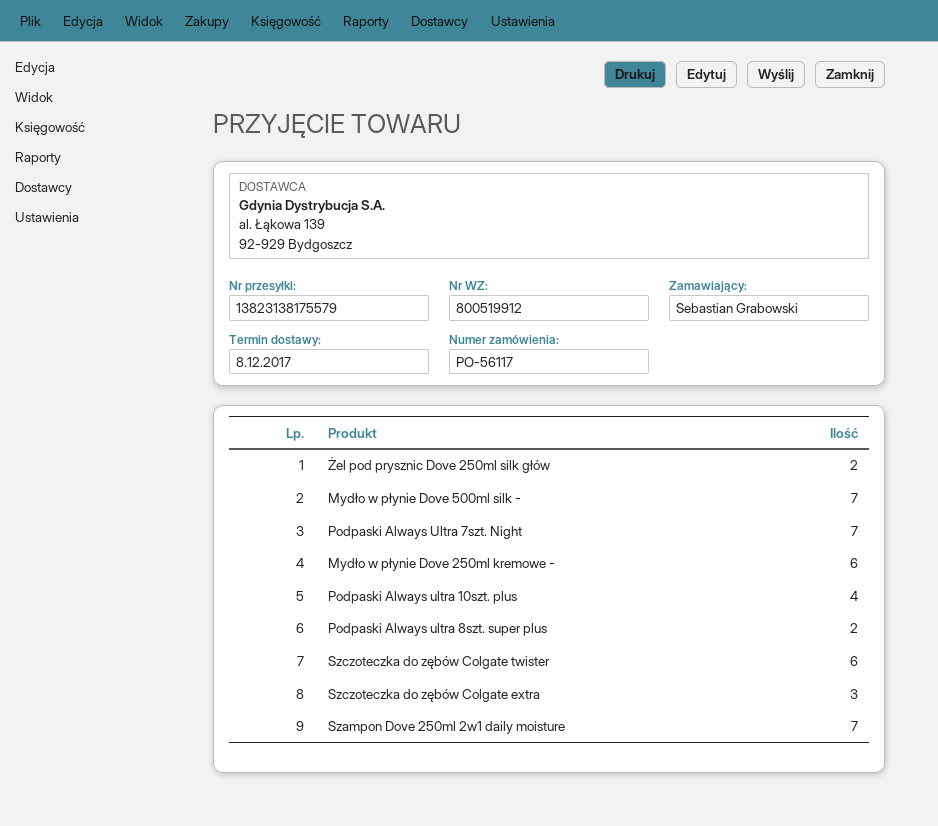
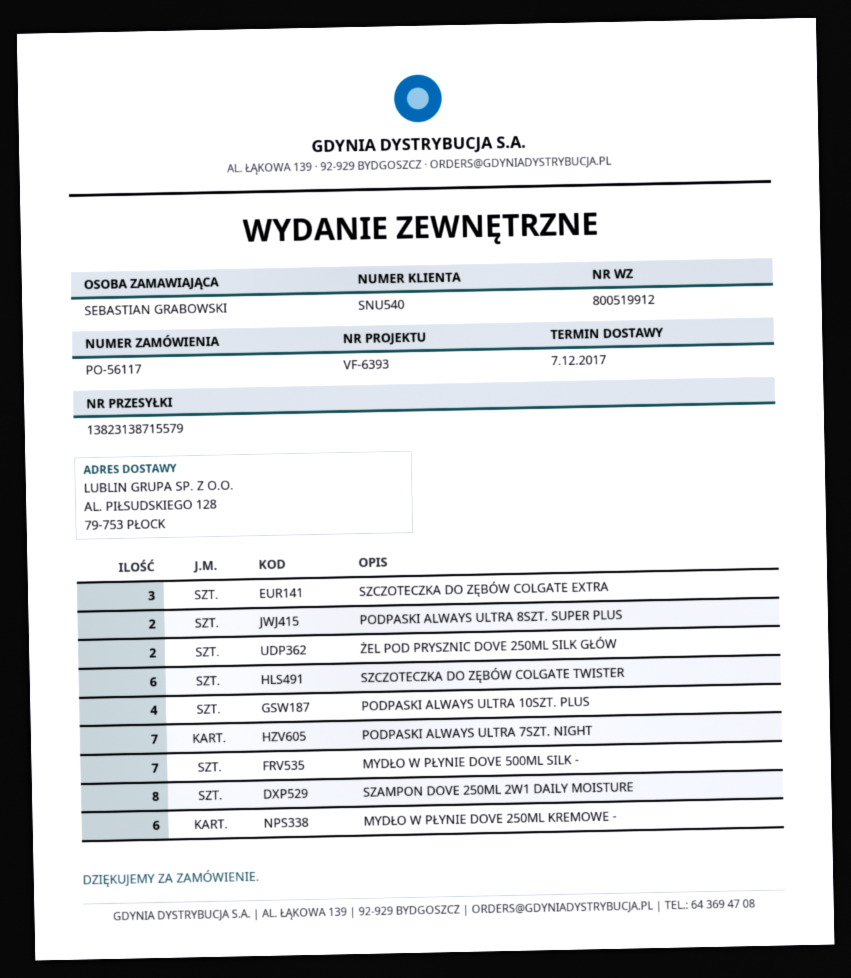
delivery date: 2017-12-08 -> 2017-12-07
tracking number: 13823138175579 -> 13823138715579
Szampon Dove 250ml 2w1 daily moisture: 7 -> 8

